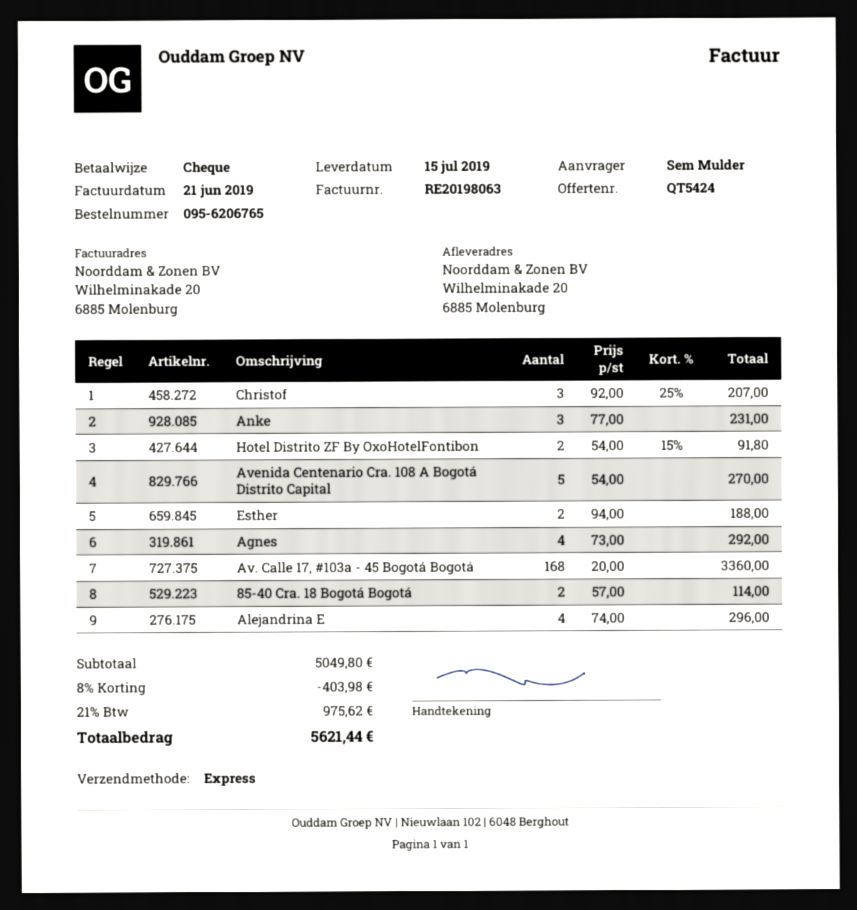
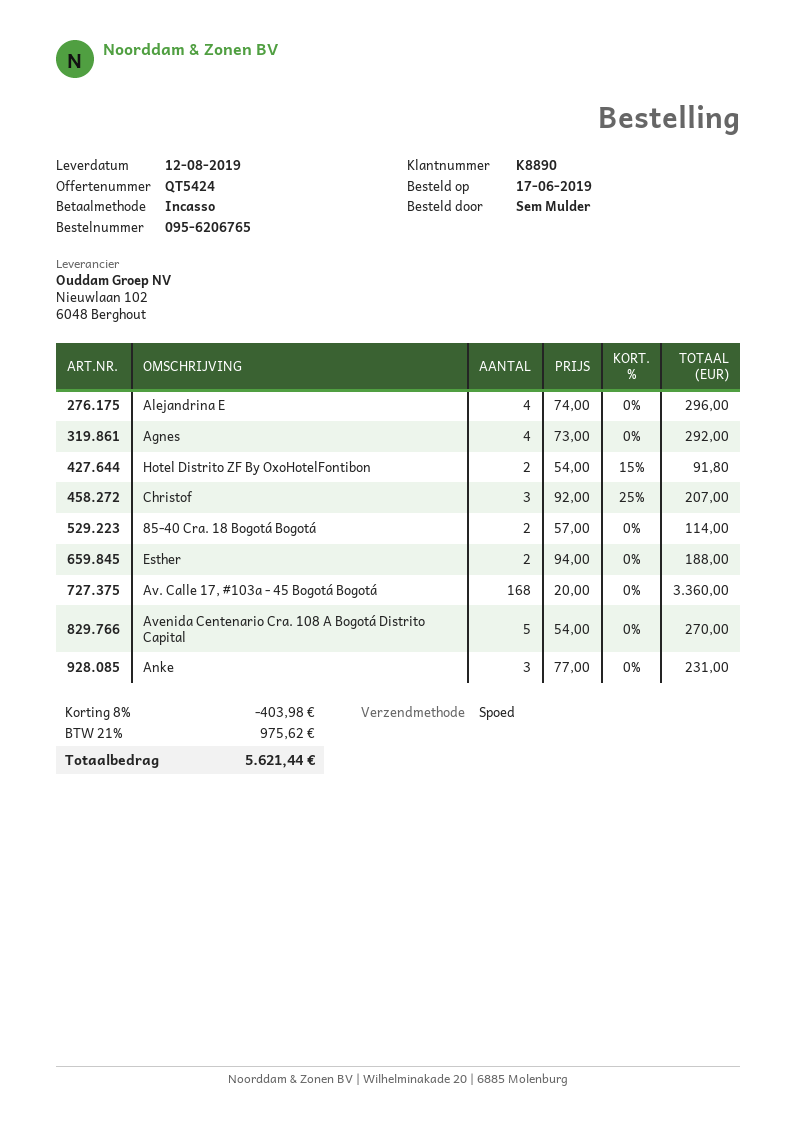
delivery date: 2019-07-15 -> 2019-08-12
payment method: cheque -> direct debit

